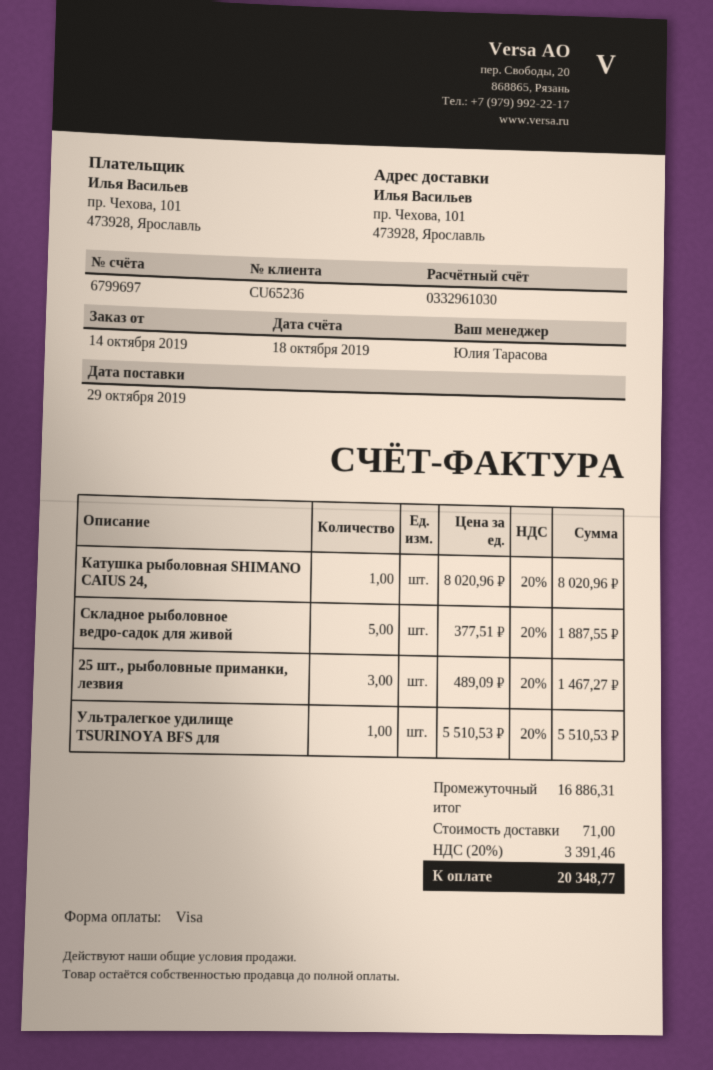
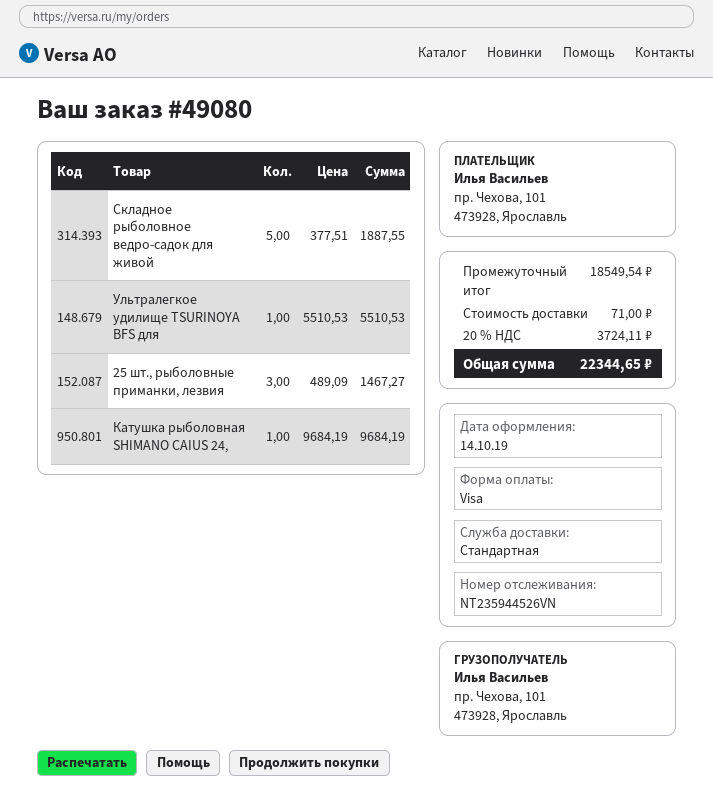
Катушка рыболовная SHIMANO CAIUS 24,: 1 x 8020.96 = 8020.96 -> 1 x 9684.19 = 9684.19
subtotal: 16886.31 -> 18549.54
tax: 20% = 3391.46 -> 20% = 3724.11
total: 20348.77 -> 22344.65

